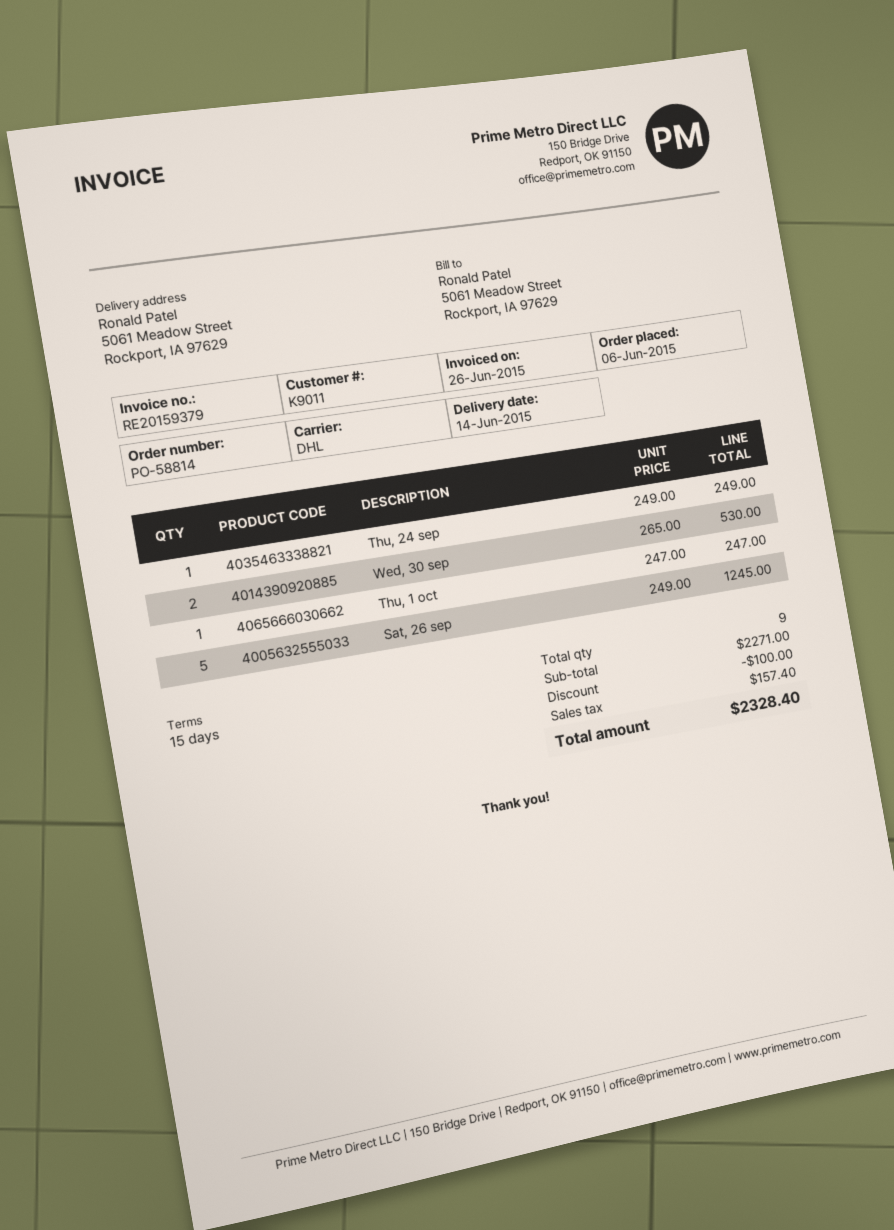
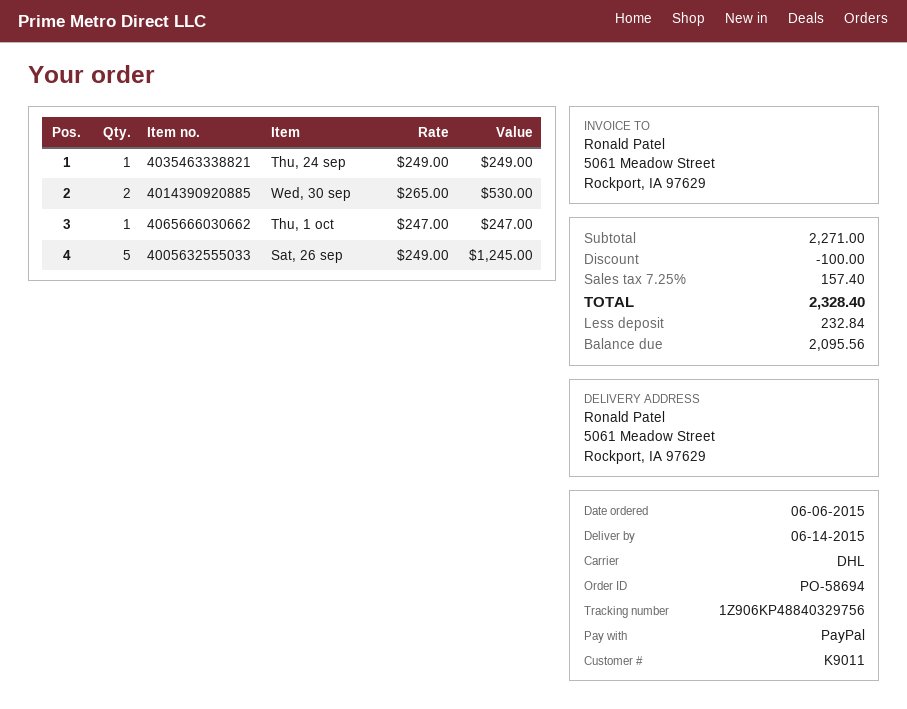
order number: PO-58814 -> PO-58694

